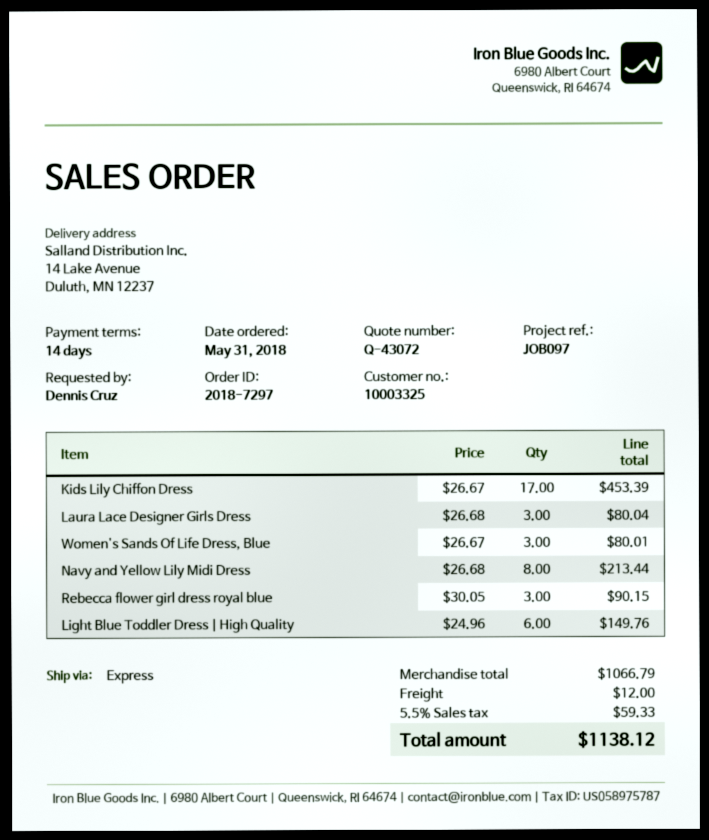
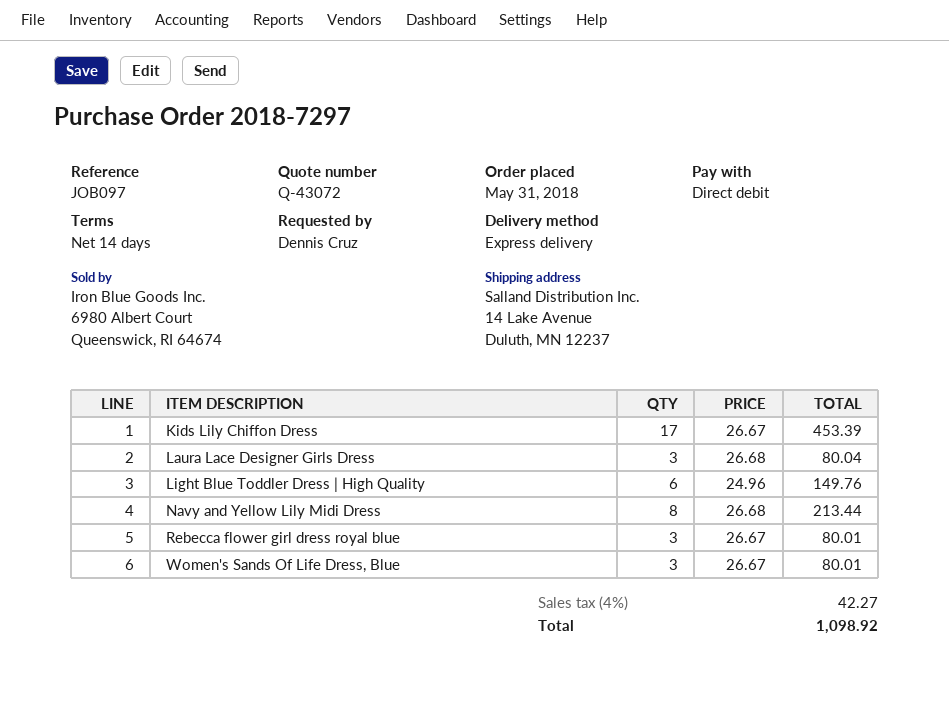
Rebecca flower girl dress royal blue: 3 x 30.05 = 90.15 -> 3 x 26.67 = 80.01
shipping: 12.00 -> none
tax: 5.5% = 59.33 -> 4% = 42.27
total: 1138.12 -> 1098.92

